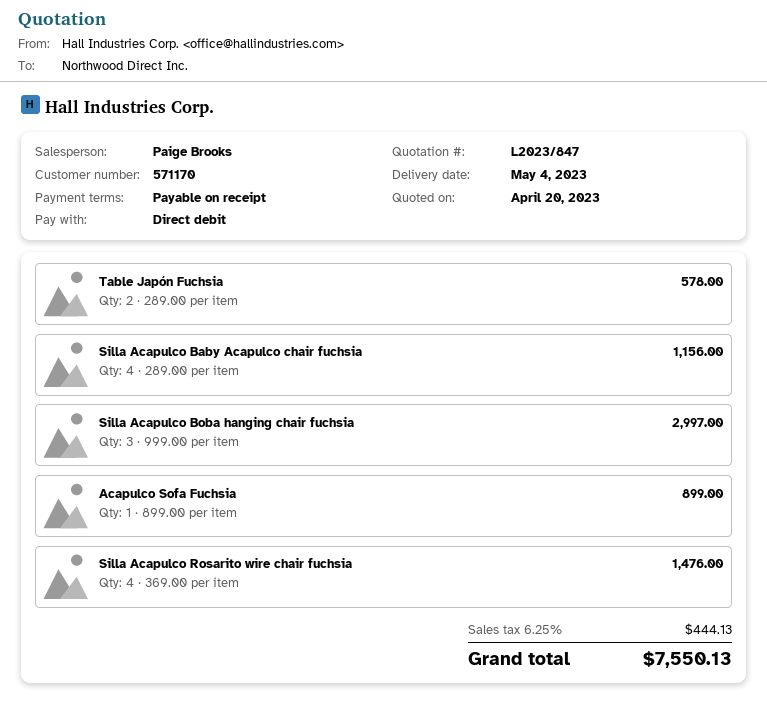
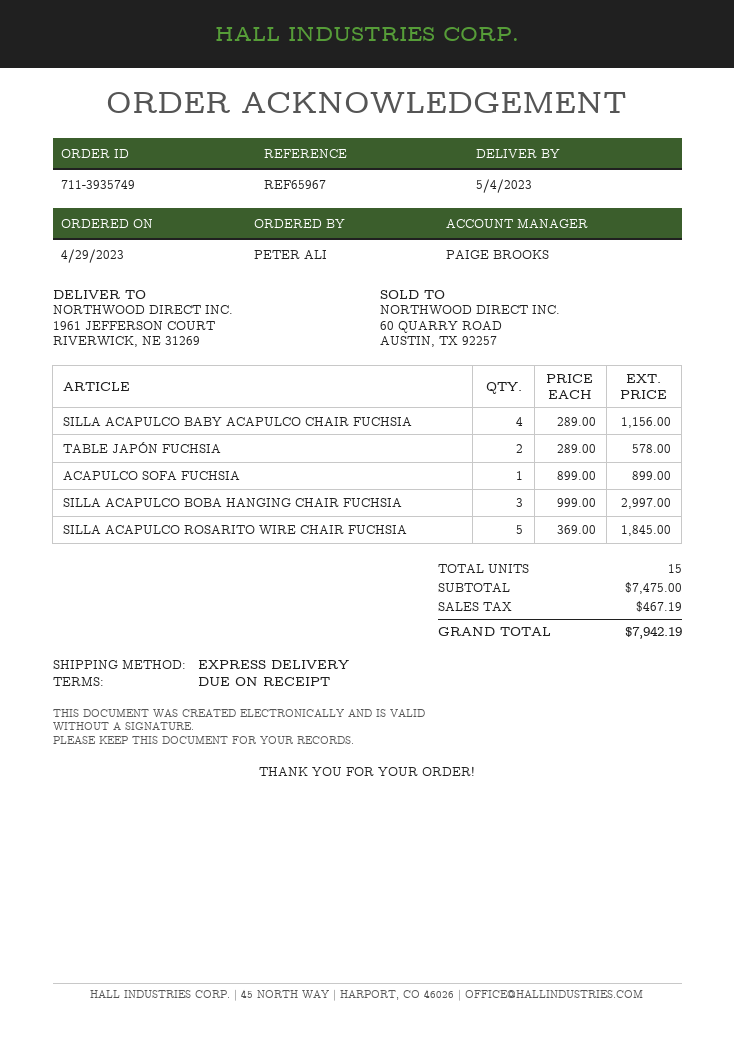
Silla Acapulco Rosarito wire chair fuchsia: 4 x 369.00 = 1476.00 -> 5 x 369.00 = 1845.00
tax: 444.13 -> 467.19
total: 7550.13 -> 7942.19

